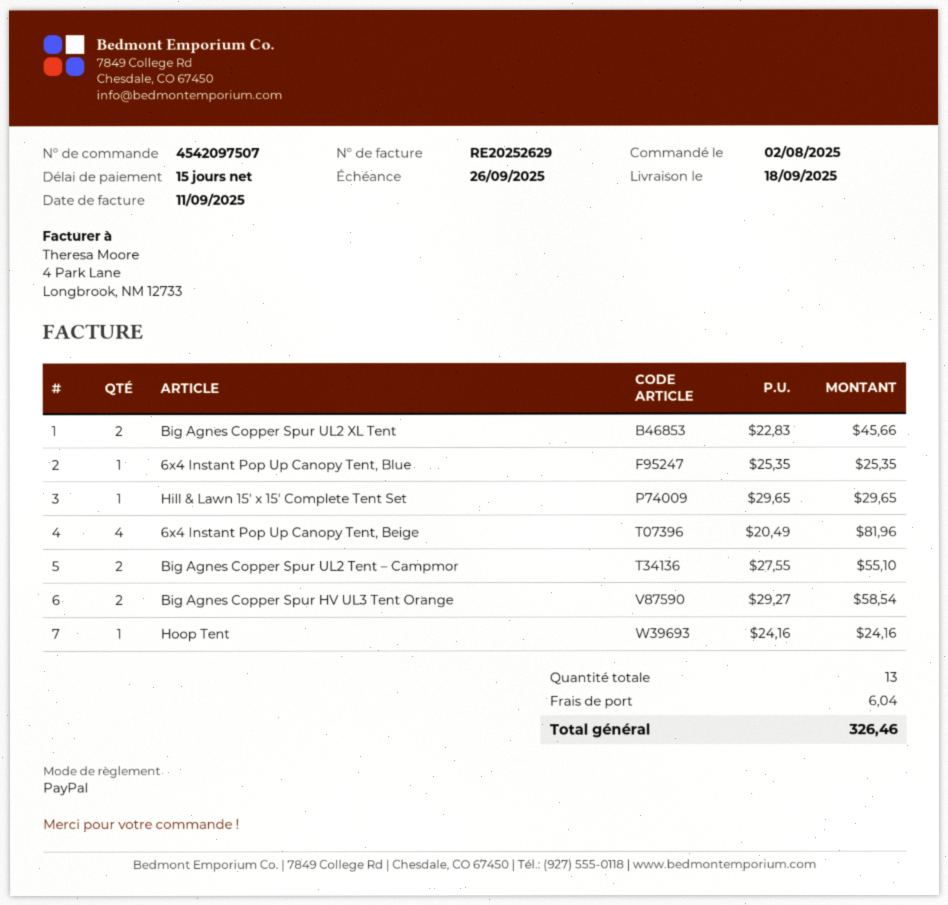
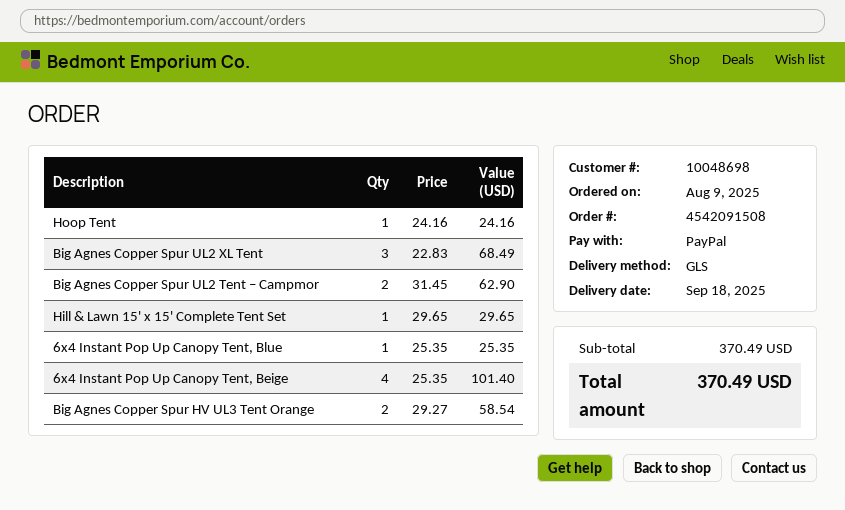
order number: 4542097507 -> 4542091508
order date: 2025-08-02 -> 2025-08-09
Big Agnes Copper Spur UL2 XL Tent: 2 x 22.83 = 45.66 -> 3 x 22.83 = 68.49
6x4 Instant Pop Up Canopy Tent, Beige: 4 x 20.49 = 81.96 -> 4 x 25.35 = 101.40
Big Agnes Copper Spur UL2 Tent – Campmor: 2 x 27.55 = 55.10 -> 2 x 31.45 = 62.90
shipping: 6.04 -> none
total: 326.46 -> 370.49

